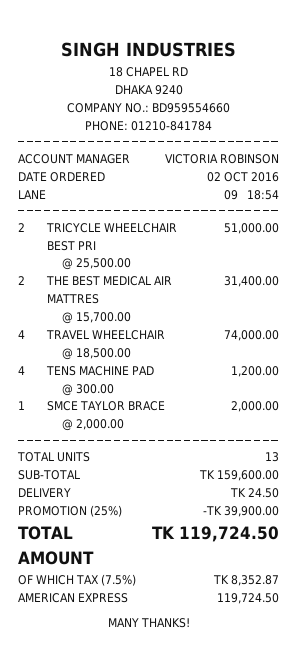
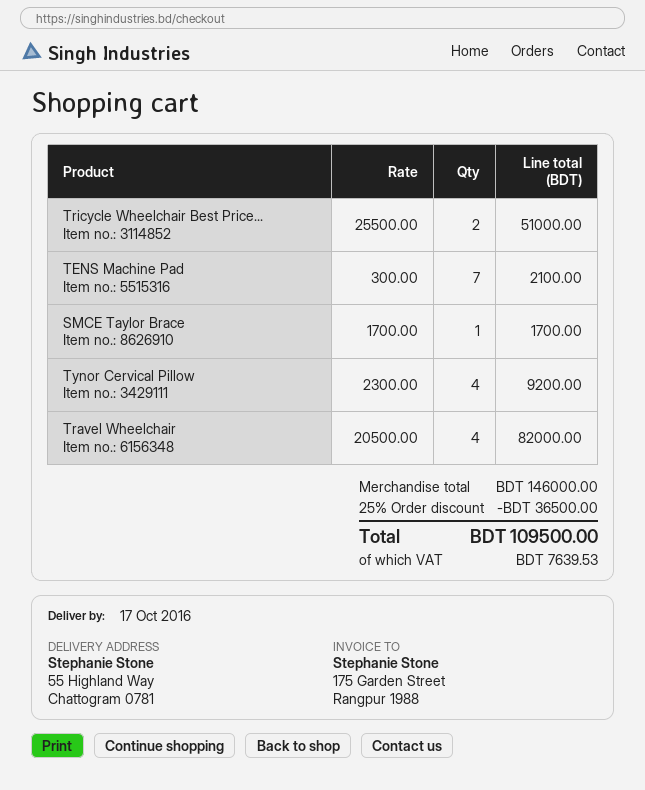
THE BEST MEDICAL AIR MATTRES: 2 x 15700.00 = 31400.00 -> none
TRAVEL WHEELCHAIR: 4 x 18500.00 = 74000.00 -> 4 x 20500.00 = 82000.00
TENS MACHINE PAD: 4 x 300.00 = 1200.00 -> 7 x 300.00 = 2100.00
SMCE TAYLOR BRACE: 1 x 2000.00 = 2000.00 -> 1 x 1700.00 = 1700.00
Tynor Cervical Pillow: none -> 4 x 2300.00 = 9200.00
subtotal: 159600.00 -> 146000.00
discount: 25% = 39900.00 -> 25% = 36500.00
shipping: 24.50 -> none
tax: 8352.87 -> 7639.53
total: 119724.50 -> 109500.00

